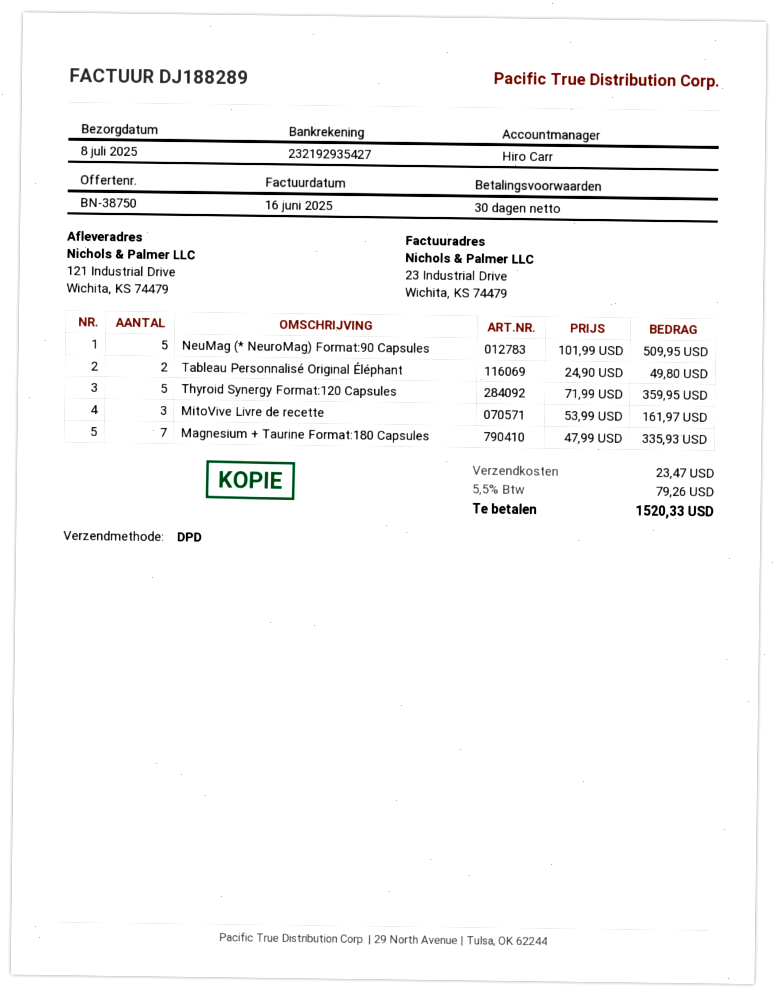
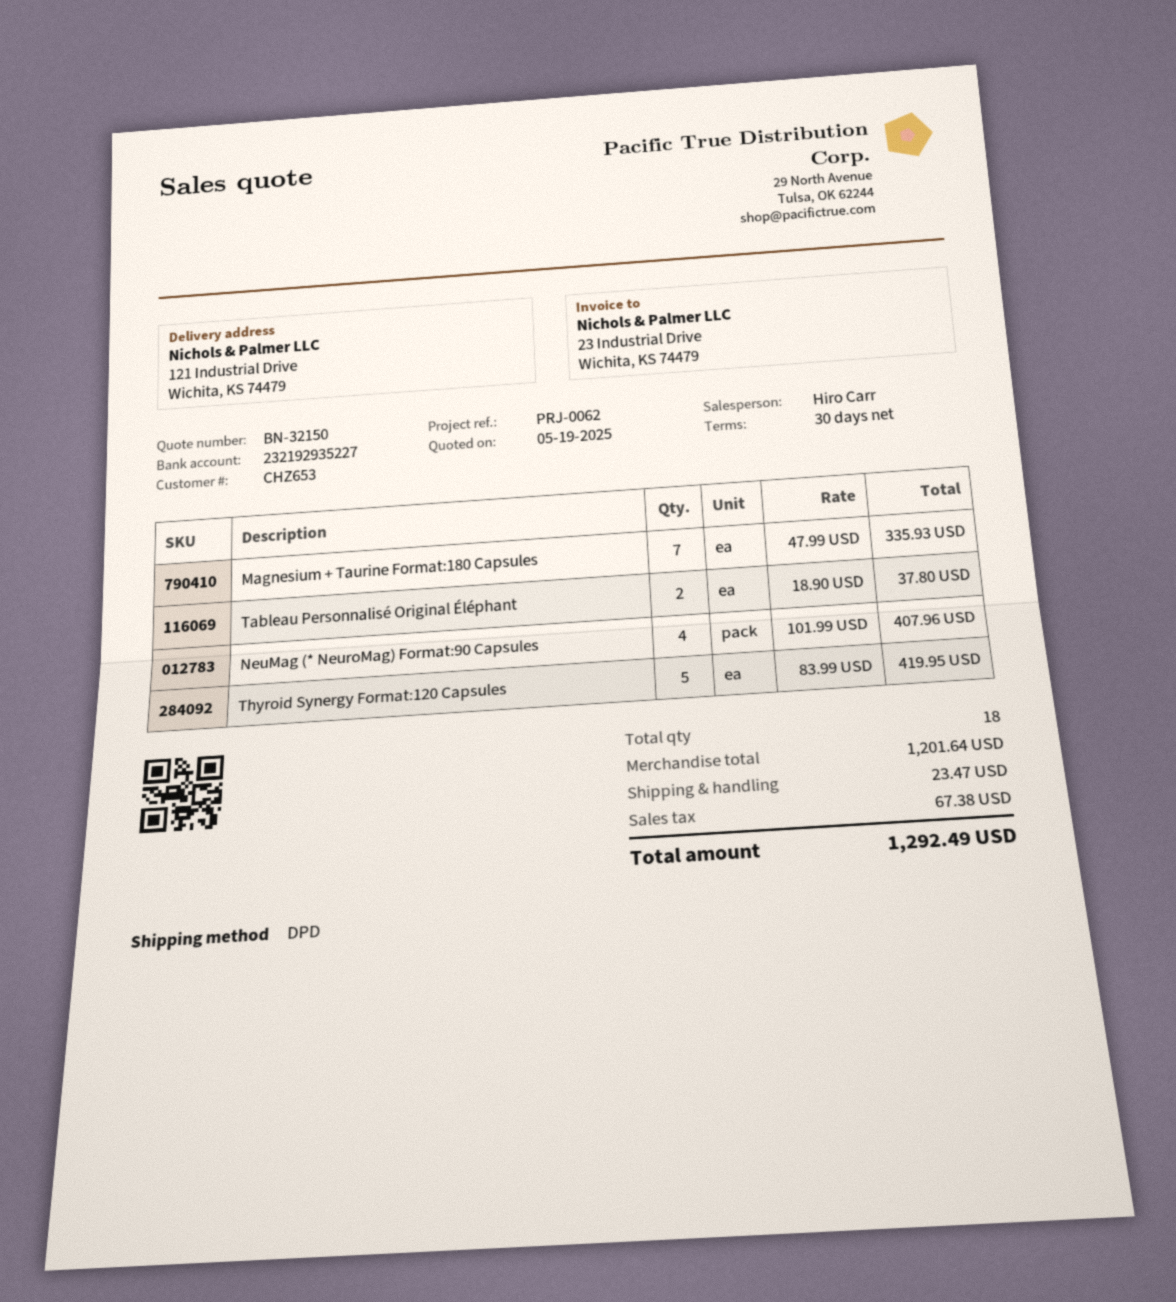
quote number: BN-38750 -> BN-32150
bank account: 232192935427 -> 232192935227
NeuMag (* NeuroMag) Format:90 Capsules: 5 x 101.99 = 509.95 -> 4 x 101.99 = 407.96
Tableau Personnalisé Original Éléphant: 2 x 24.90 = 49.80 -> 2 x 18.90 = 37.80
Thyroid Synergy Format:120 Capsules: 5 x 71.99 = 359.95 -> 5 x 83.99 = 419.95
MitoVive Livre de recette: 3 x 53.99 = 161.97 -> none
tax: 79.26 -> 67.38
total: 1520.33 -> 1292.49

